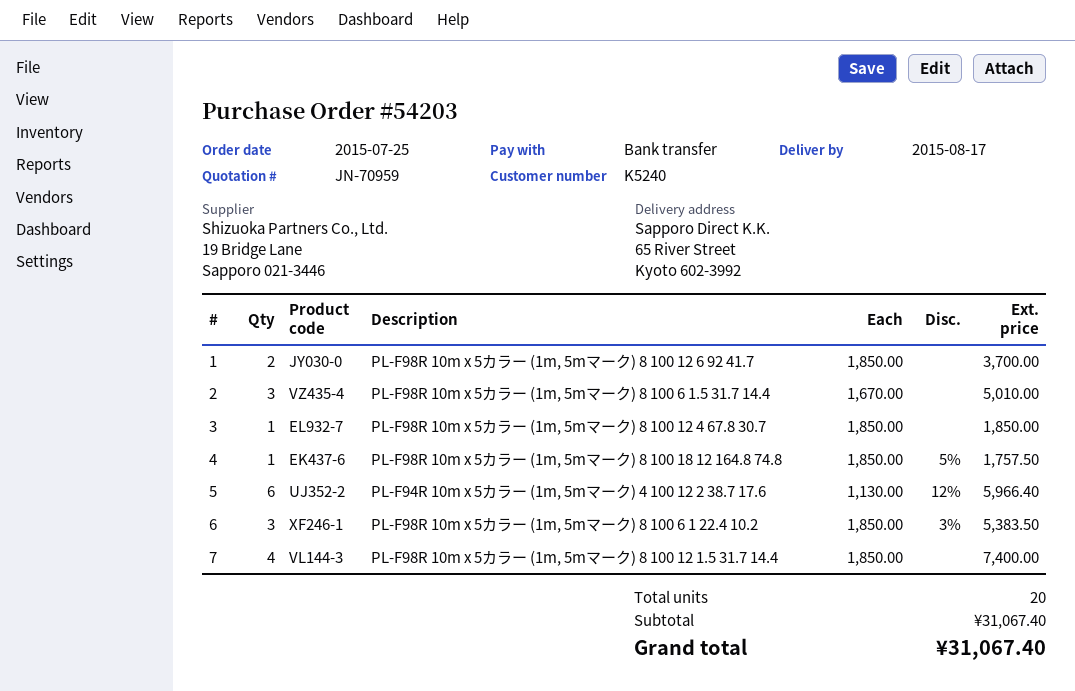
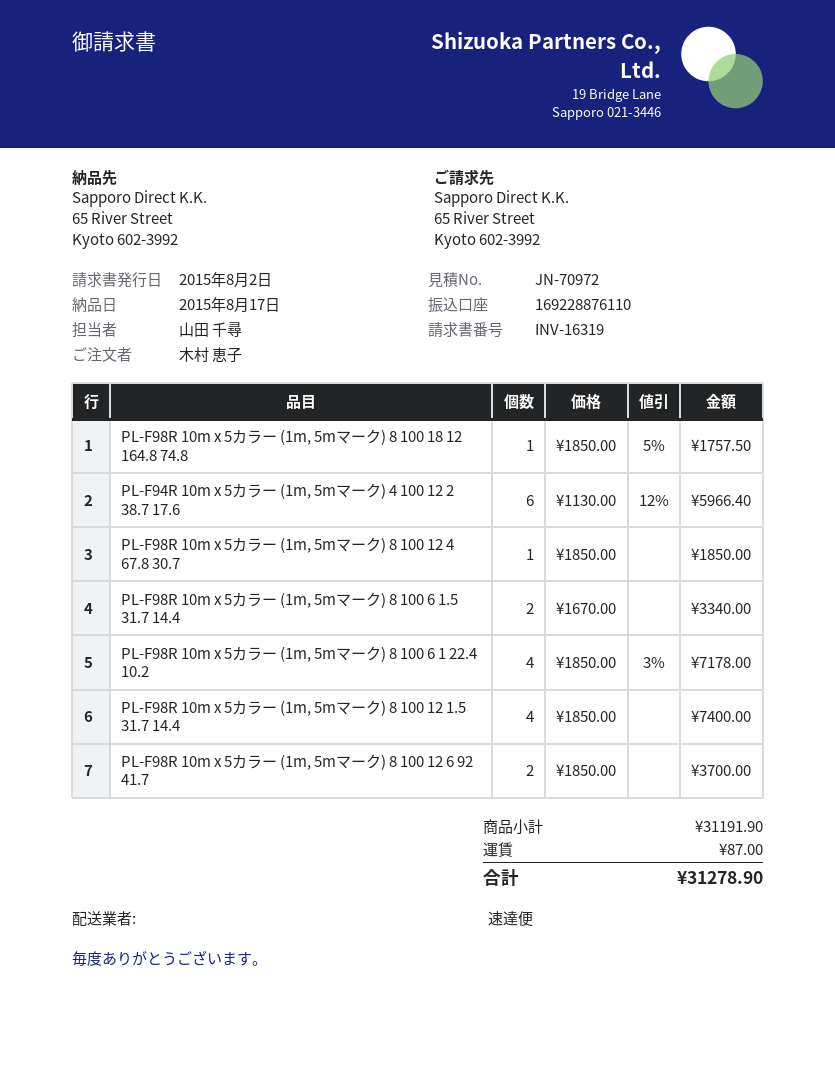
quote number: JN-70959 -> JN-70972
PL-F98R 10m x 5カラー (1m, 5mマーク) 8 100 6 1.5 31.7 14.4: 3 x 1670.00 = 5010.00 -> 2 x 1670.00 = 3340.00
PL-F98R 10m x 5カラー (1m, 5mマーク) 8 100 6 1 22.4 10.2: 3 x 1850.00 - 3% = 5383.50 -> 4 x 1850.00 - 3% = 7178.00
subtotal: 31067.40 -> 31191.90
shipping: none -> 87.00
total: 31067.40 -> 31278.90

